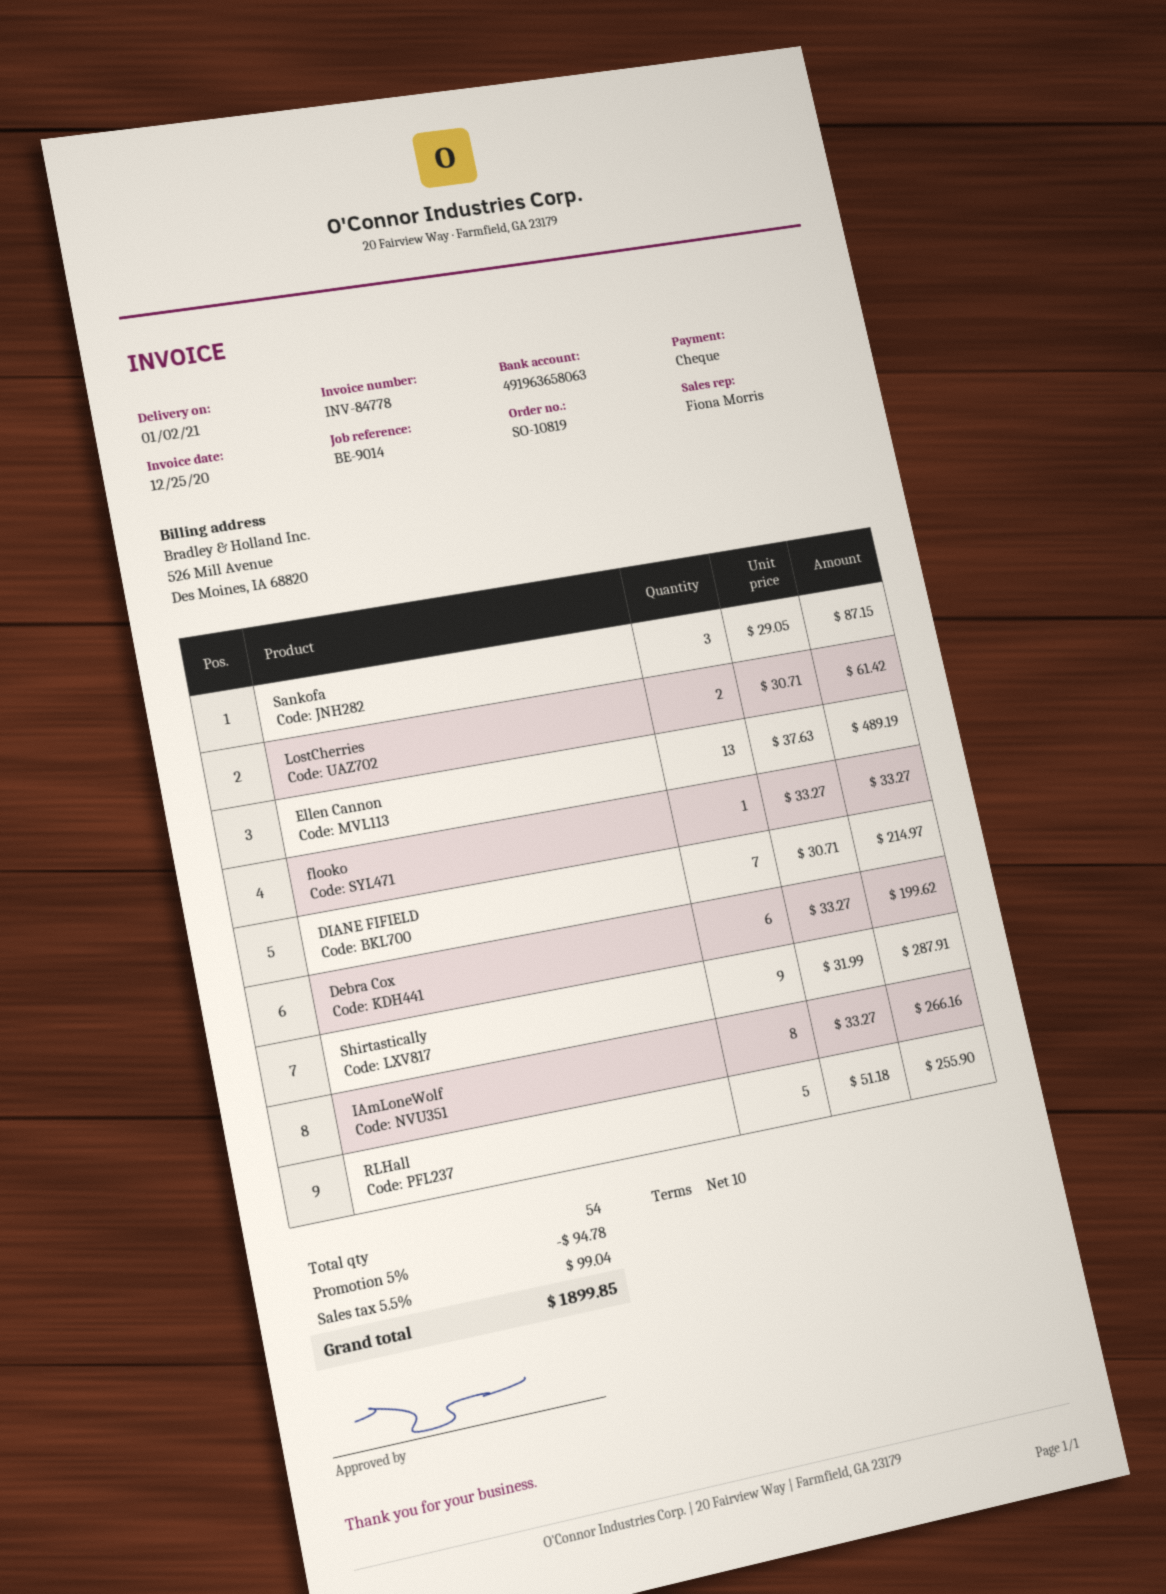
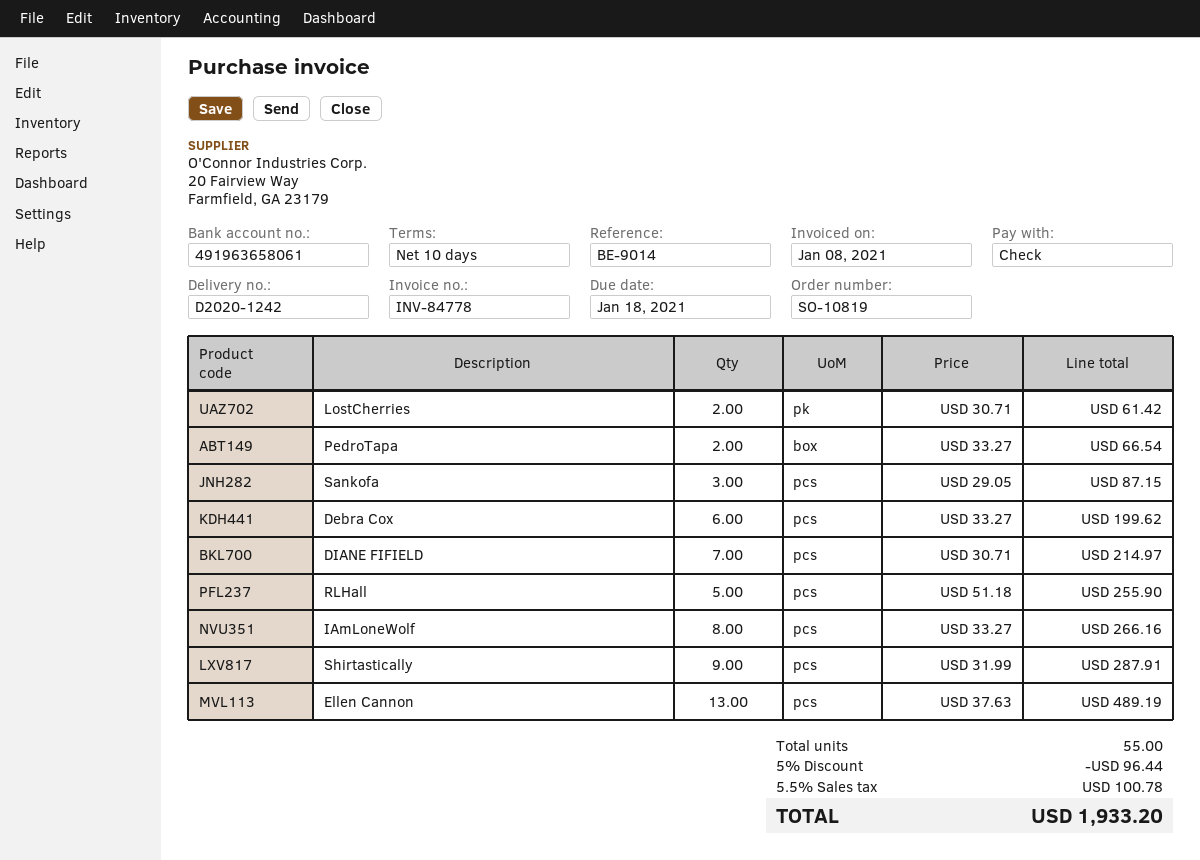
invoice date: 2020-12-25 -> 2021-01-08
bank account: 491963658063 -> 491963658061
flooko: 1 x 33.27 = 33.27 -> none
PedroTapa: none -> 2 x 33.27 = 66.54
total quantity: 54 -> 55
discount: 5% = 94.78 -> 5% = 96.44
tax: 5.5% = 99.04 -> 5.5% = 100.78
total: 1899.85 -> 1933.20

